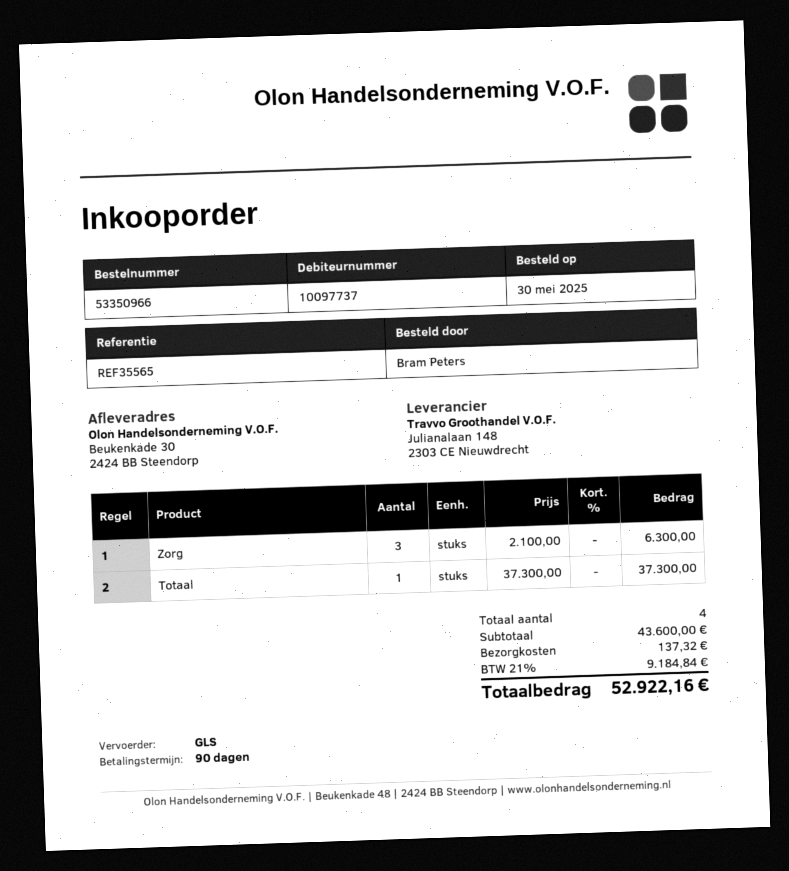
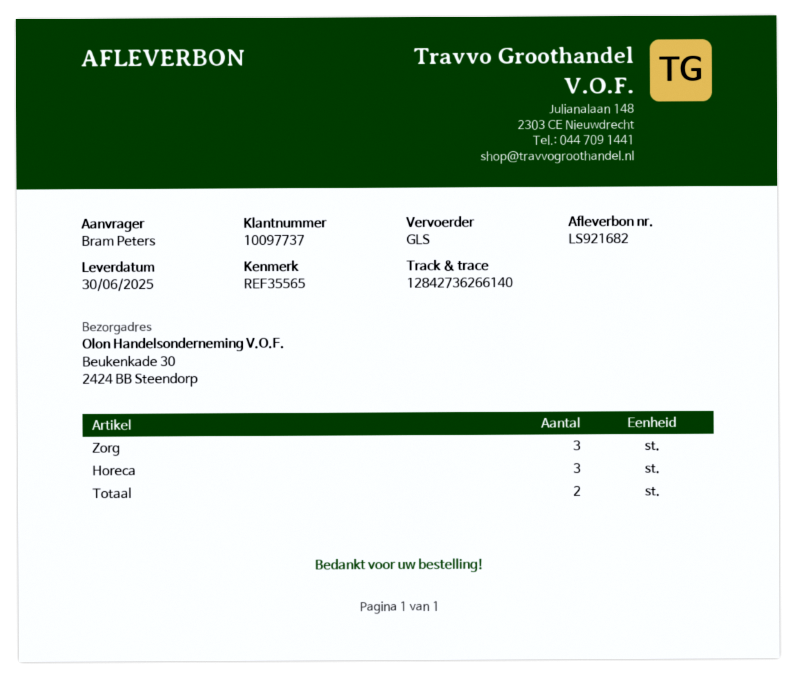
Totaal: 1 -> 2
Horeca: none -> 3

